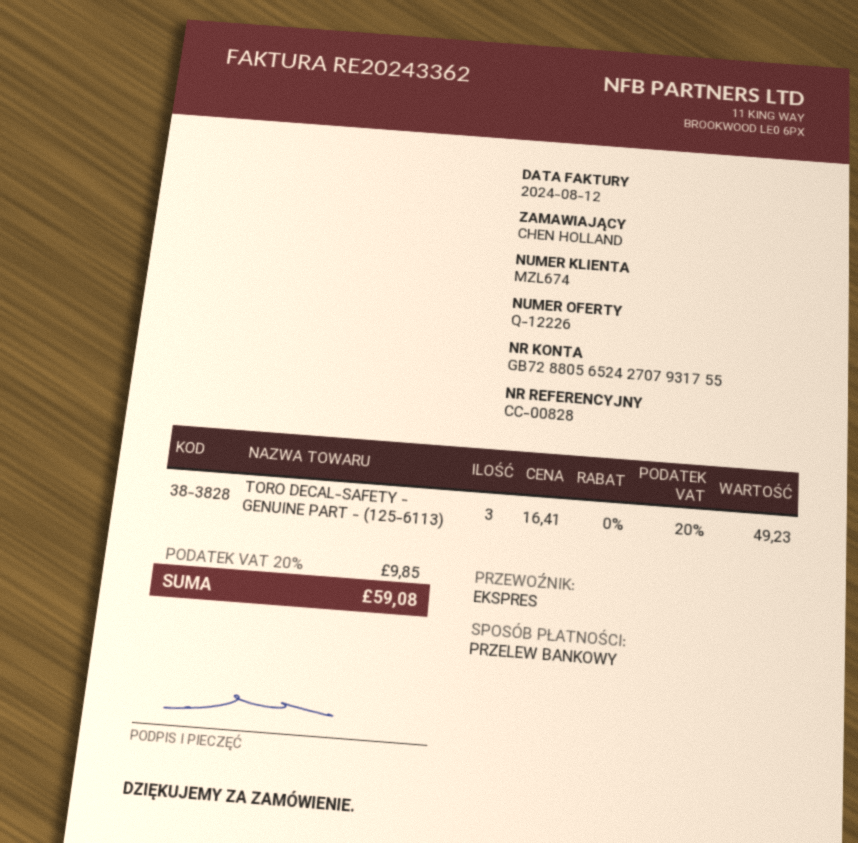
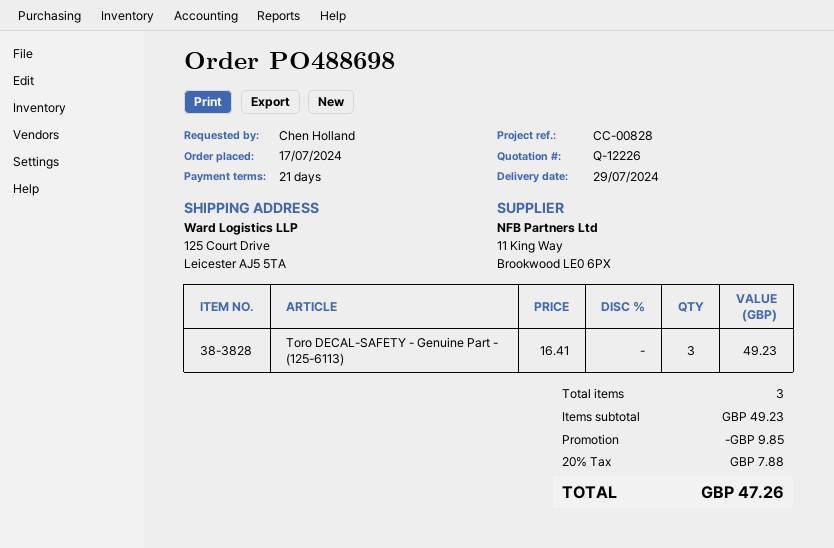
discount: none -> 9.85
tax: 20% = 9.85 -> 20% = 7.88
total: 59.08 -> 47.26

